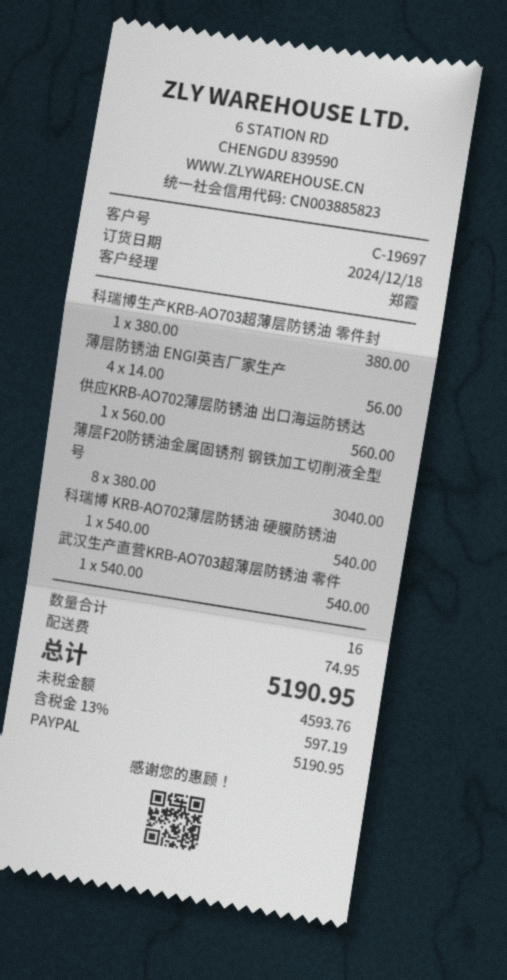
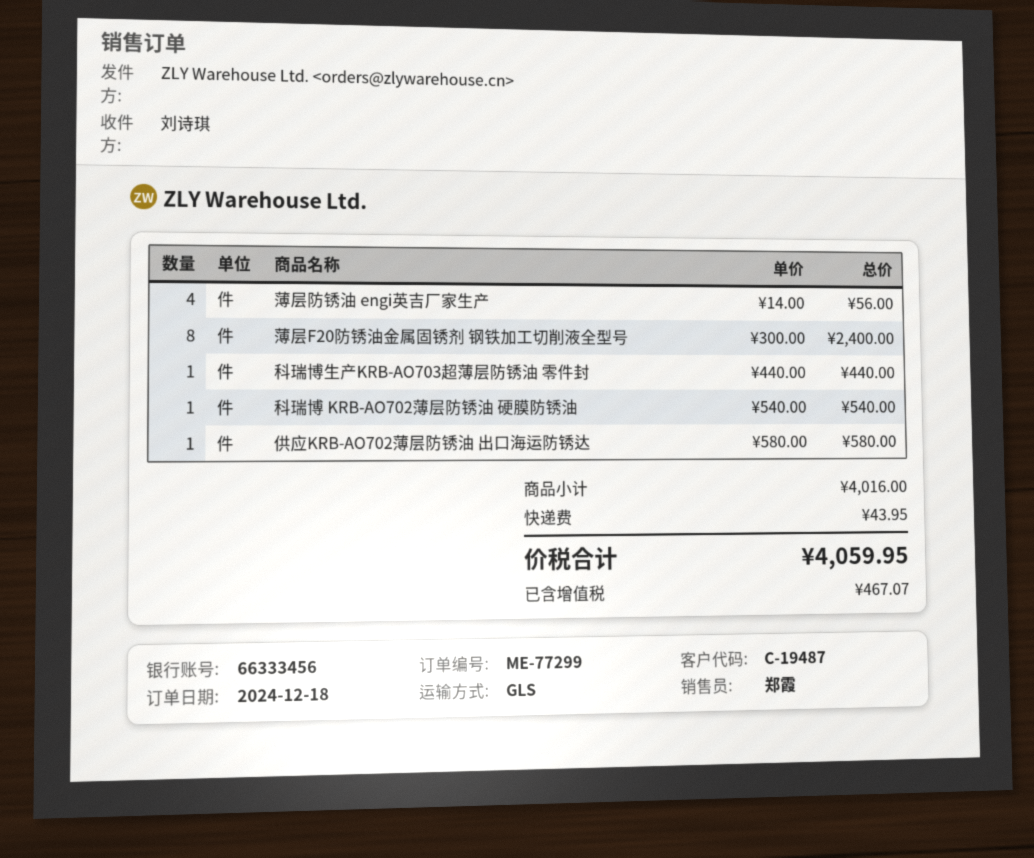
customer number: C-19697 -> C-19487
科瑞博生产KRB-AO703超薄层防锈油 零件封: 1 x 380.00 = 380.00 -> 1 x 440.00 = 440.00
供应KRB-AO702薄层防锈油 出口海运防锈达: 1 x 560.00 = 560.00 -> 1 x 580.00 = 580.00
薄层F20防锈油金属固锈剂 钢铁加工切削液全型号: 8 x 380.00 = 3040.00 -> 8 x 300.00 = 2400.00
武汉生产直营KRB-AO703超薄层防锈油 零件: 1 x 540.00 = 540.00 -> none
shipping: 74.95 -> 43.95
tax: 597.19 -> 467.07
total: 5190.95 -> 4059.95

